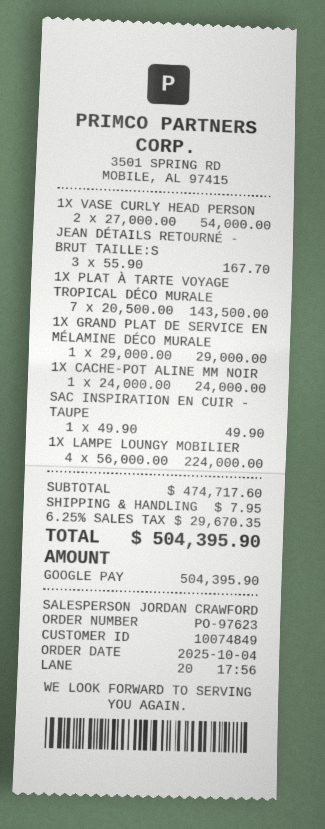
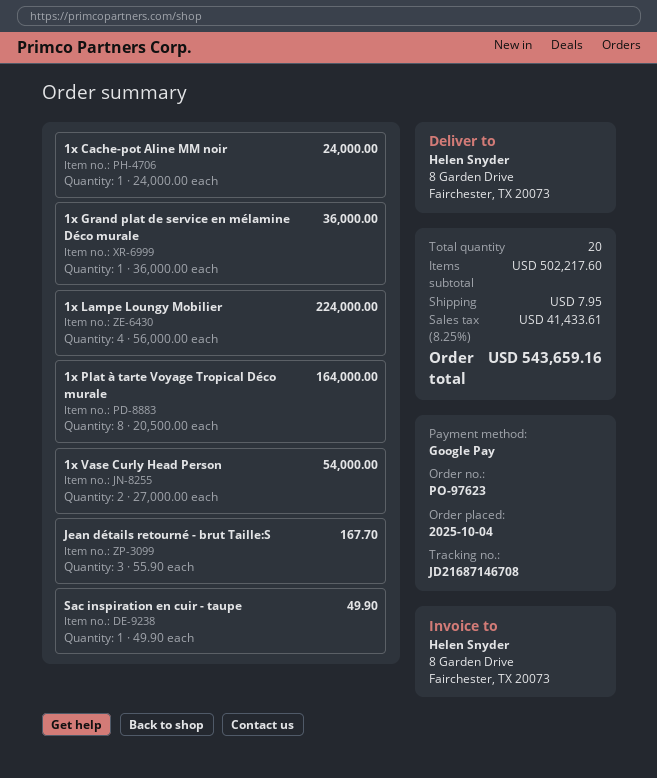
1X PLAT À TARTE VOYAGE TROPICAL DÉCO MURALE: 7 x 20500.00 = 143500.00 -> 8 x 20500.00 = 164000.00
1X GRAND PLAT DE SERVICE EN MÉLAMINE DÉCO MURALE: 1 x 29000.00 = 29000.00 -> 1 x 36000.00 = 36000.00
subtotal: 474717.60 -> 502217.60
tax: 6.25% = 29670.35 -> 8.25% = 41433.61
total: 504395.90 -> 543659.16

